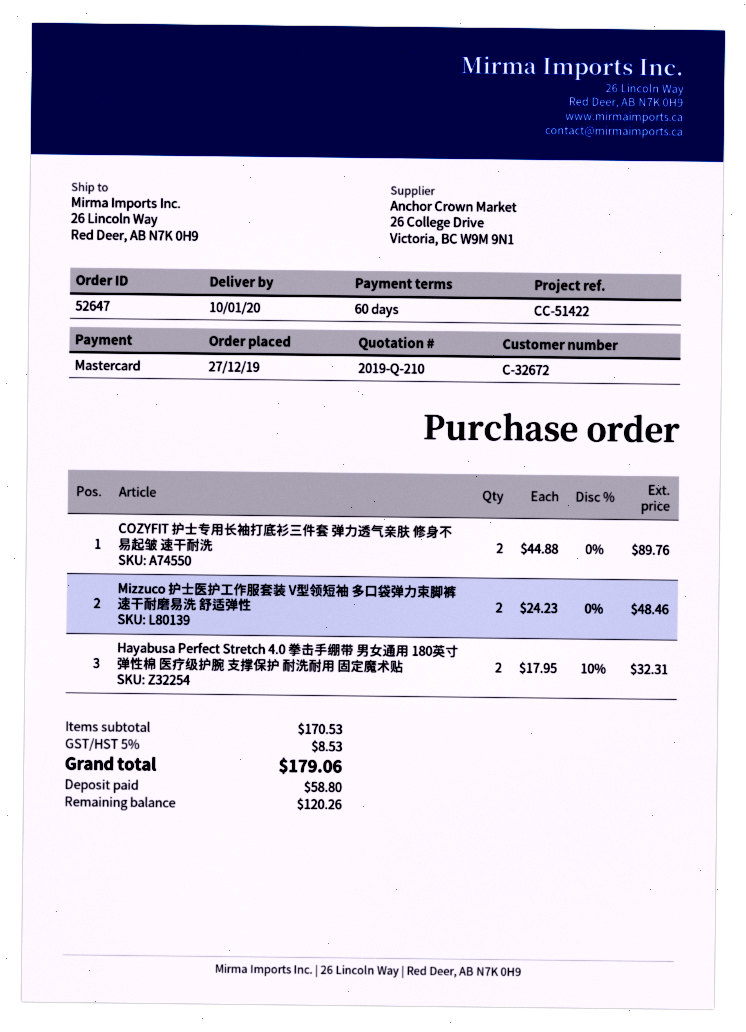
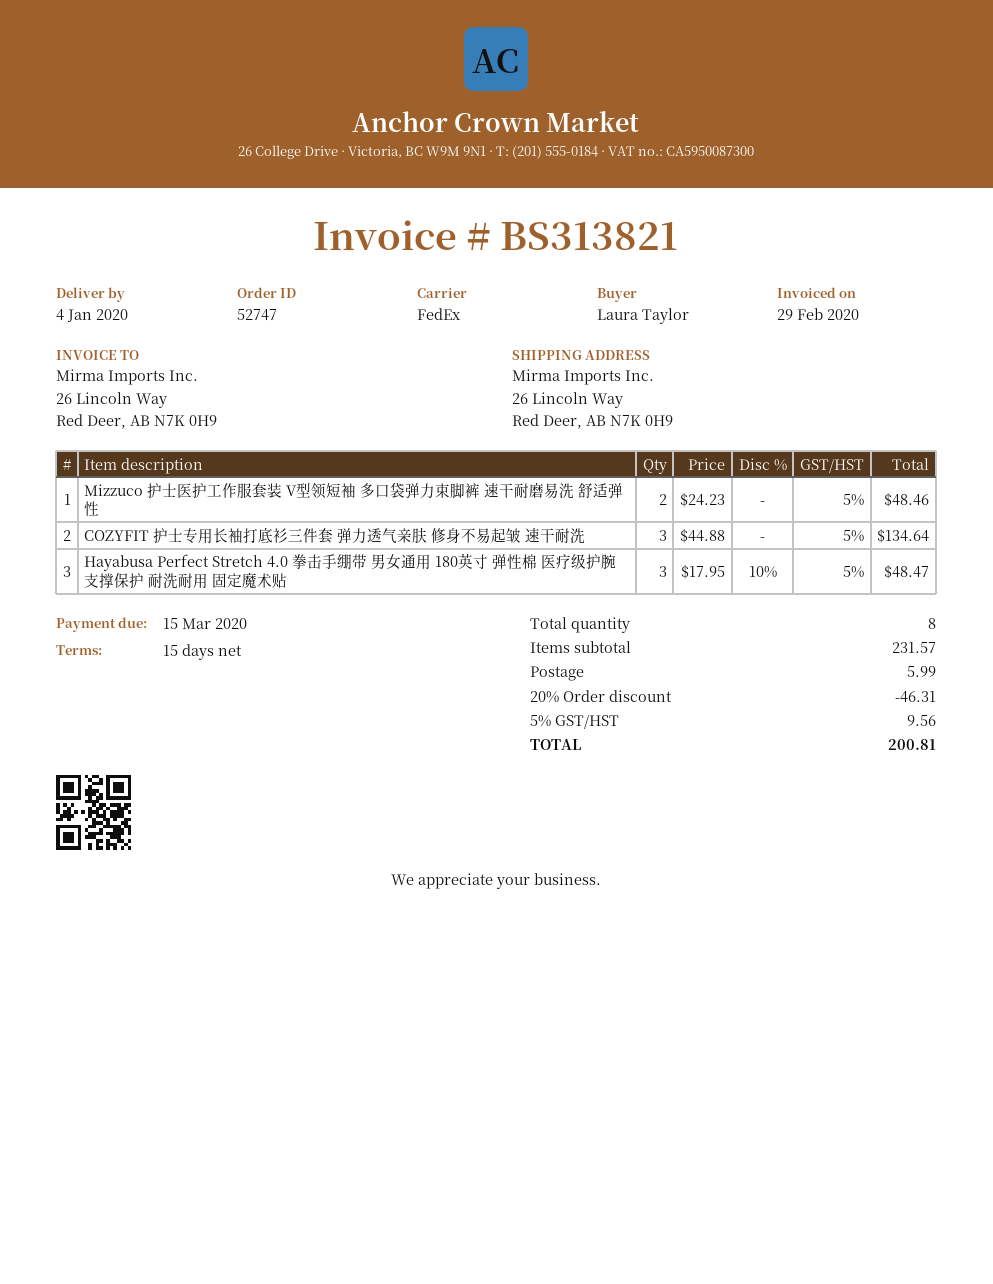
order number: 52647 -> 52747
delivery date: 2020-01-10 -> 2020-01-04
payment terms: 60 days -> 15 days
COZYFIT 护士专用长袖打底衫三件套 弹力透气亲肤 修身不易起皱 速干耐洗: 2 x 44.88 = 89.76 -> 3 x 44.88 = 134.64
Hayabusa Perfect Stretch 4.0 拳击手绷带 男女通用 180英寸 弹性棉 医疗级护腕 支撑保护 耐洗耐用 固定魔术贴: 2 x 17.95 - 10% = 32.31 -> 3 x 17.95 - 10% = 48.47
subtotal: 170.53 -> 231.57
discount: none -> 20% = 46.31
shipping: none -> 5.99
tax: 5% = 8.53 -> 5% = 9.56
total: 179.06 -> 200.81

